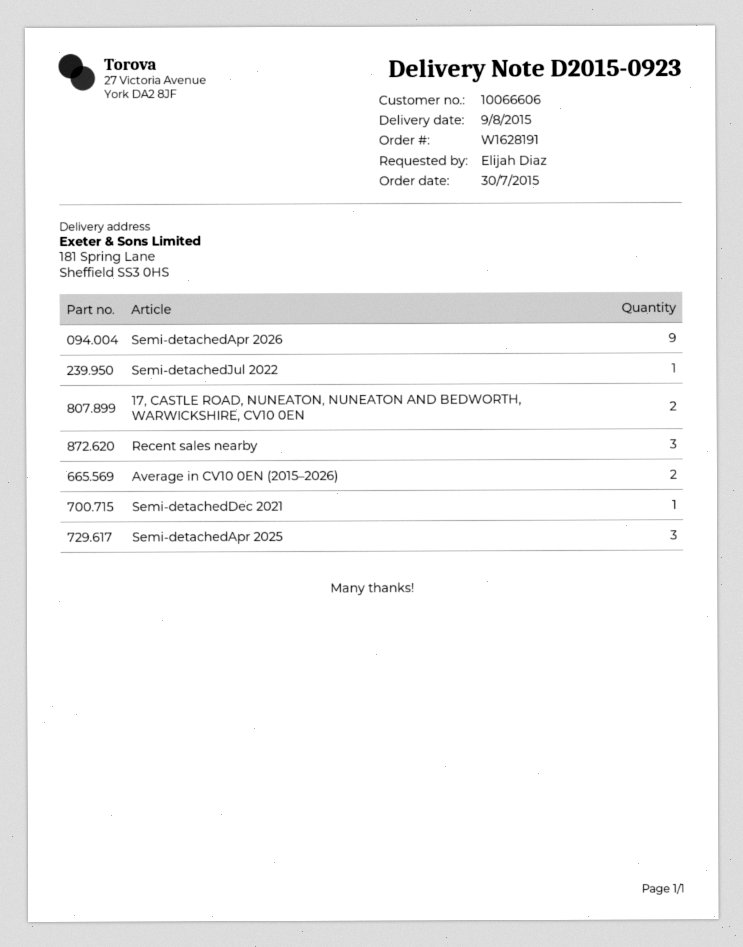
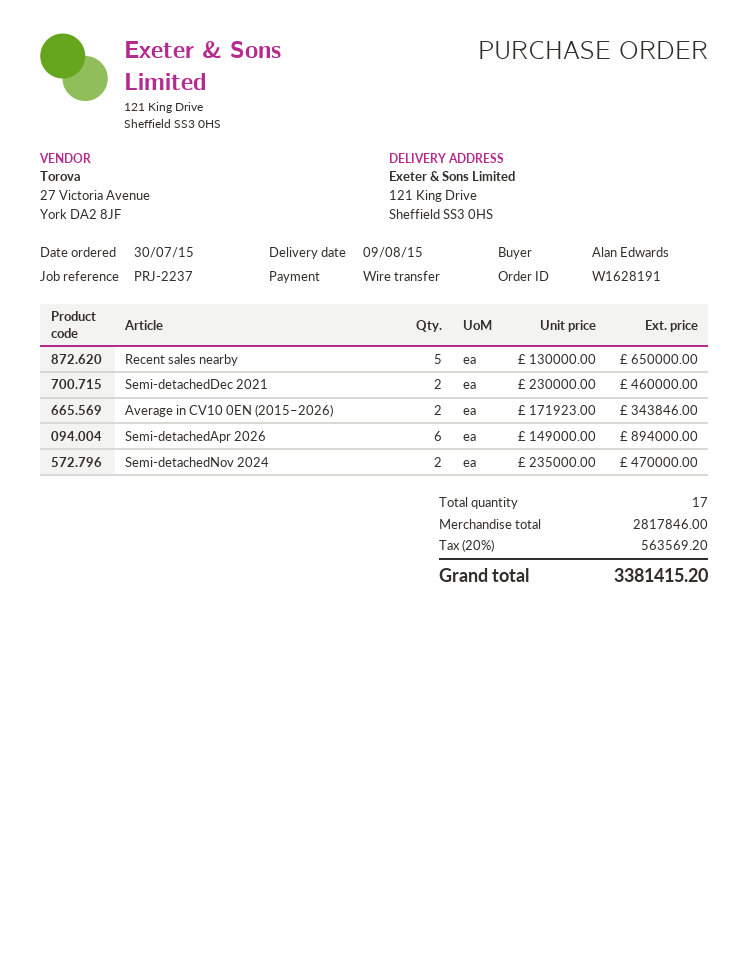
ordered by: Elijah Diaz -> Alan Edwards
ship to: 181 Spring Lane, Sheffield SS3 0HS -> 121 King Drive, Sheffield SS3 0HS
Semi-detachedApr 2026: 9 -> 6
Semi-detachedJul 2022: 1 -> none
17, CASTLE ROAD, NUNEATON, NUNEATON AND BEDWORTH, WARWICKSHIRE, CV10 0EN: 2 -> none
Recent sales nearby: 3 -> 5
Semi-detachedDec 2021: 1 -> 2
Semi-detachedApr 2025: 3 -> none
Semi-detachedNov 2024: none -> 2

